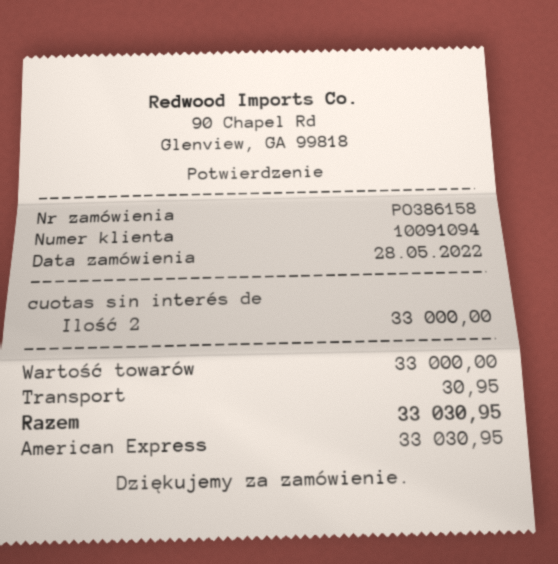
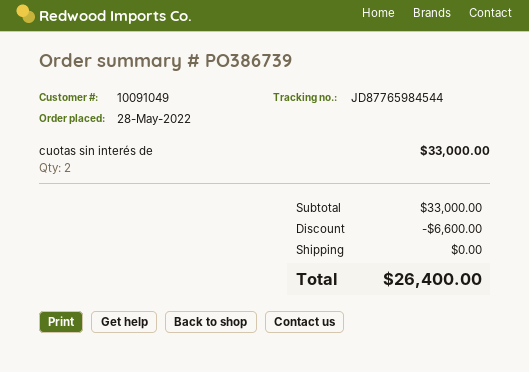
order number: PO386158 -> PO386739
customer number: 10091094 -> 10091049
discount: none -> 6600.00
shipping: 30.95 -> 0.00
total: 33030.95 -> 26400.00

